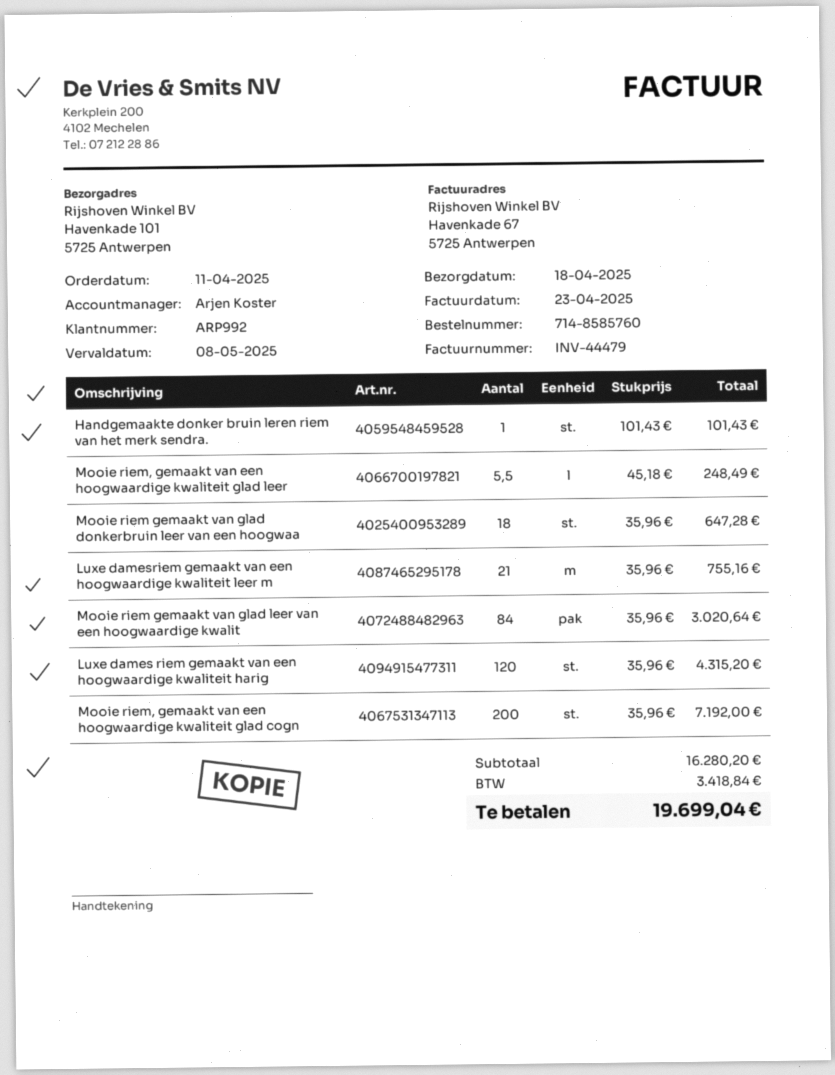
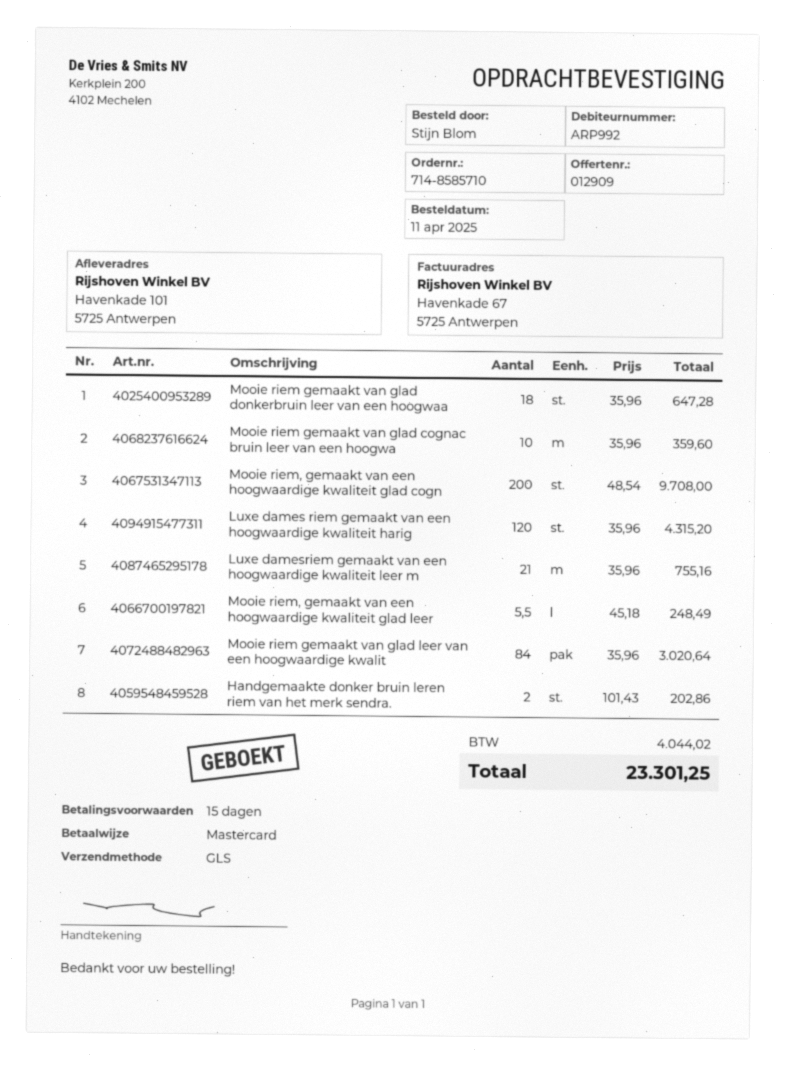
order number: 714-8585760 -> 714-8585710
Handgemaakte donker bruin leren riem van het merk sendra.: 1 x 101.43 = 101.43 -> 2 x 101.43 = 202.86
Mooie riem, gemaakt van een hoogwaardige kwaliteit glad cogn: 200 x 35.96 = 7192.00 -> 200 x 48.54 = 9708.00
Mooie riem gemaakt van glad cognac bruin leer van een hoogwa: none -> 10 x 35.96 = 359.60
tax: 3418.84 -> 4044.02
total: 19699.04 -> 23301.25

